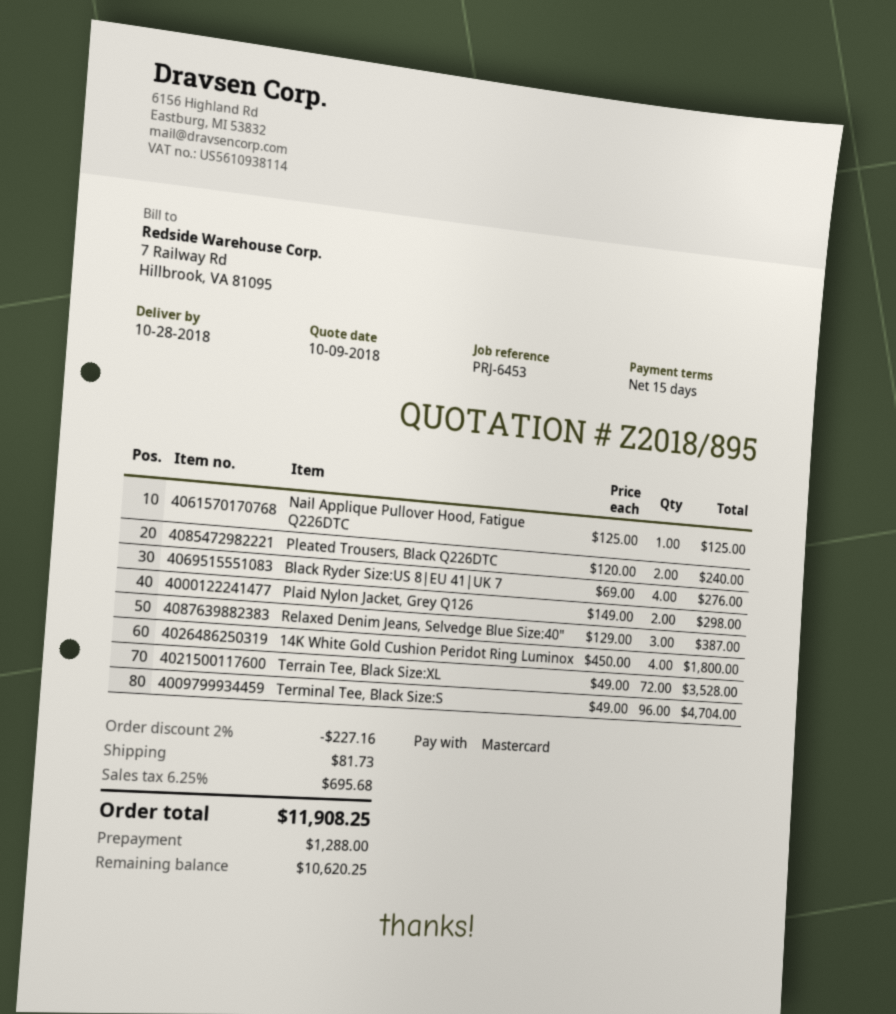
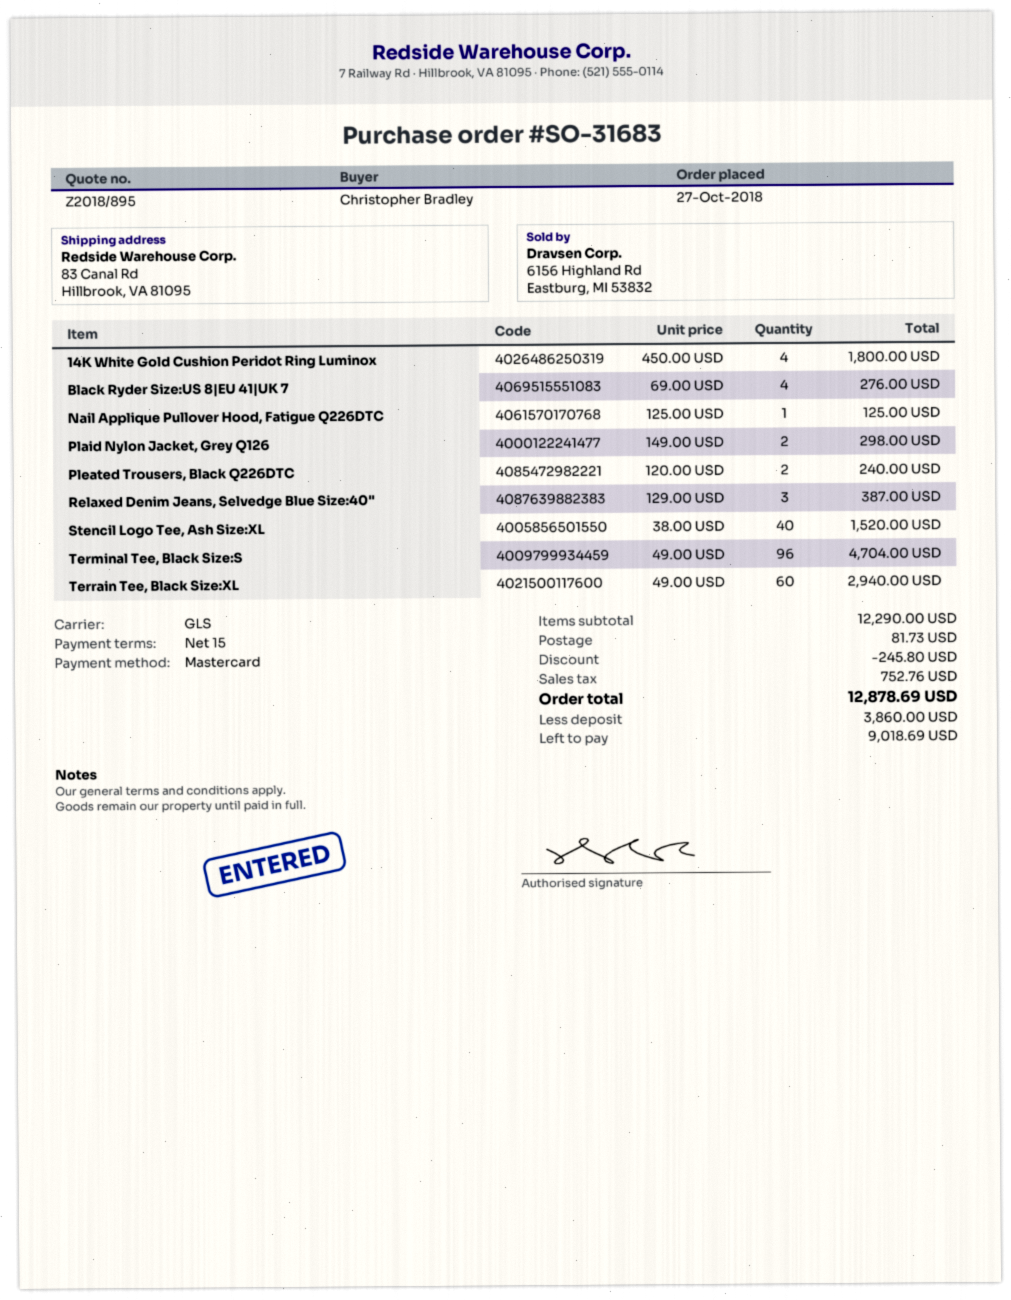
Terrain Tee, Black Size:XL: 72 x 49.00 = 3528.00 -> 60 x 49.00 = 2940.00
Stencil Logo Tee, Ash Size:XL: none -> 40 x 38.00 = 1520.00
discount: 227.16 -> 245.80
tax: 695.68 -> 752.76
total: 11908.25 -> 12878.69
deposit: 1288.00 -> 3860.00
balance: 10620.25 -> 9018.69

